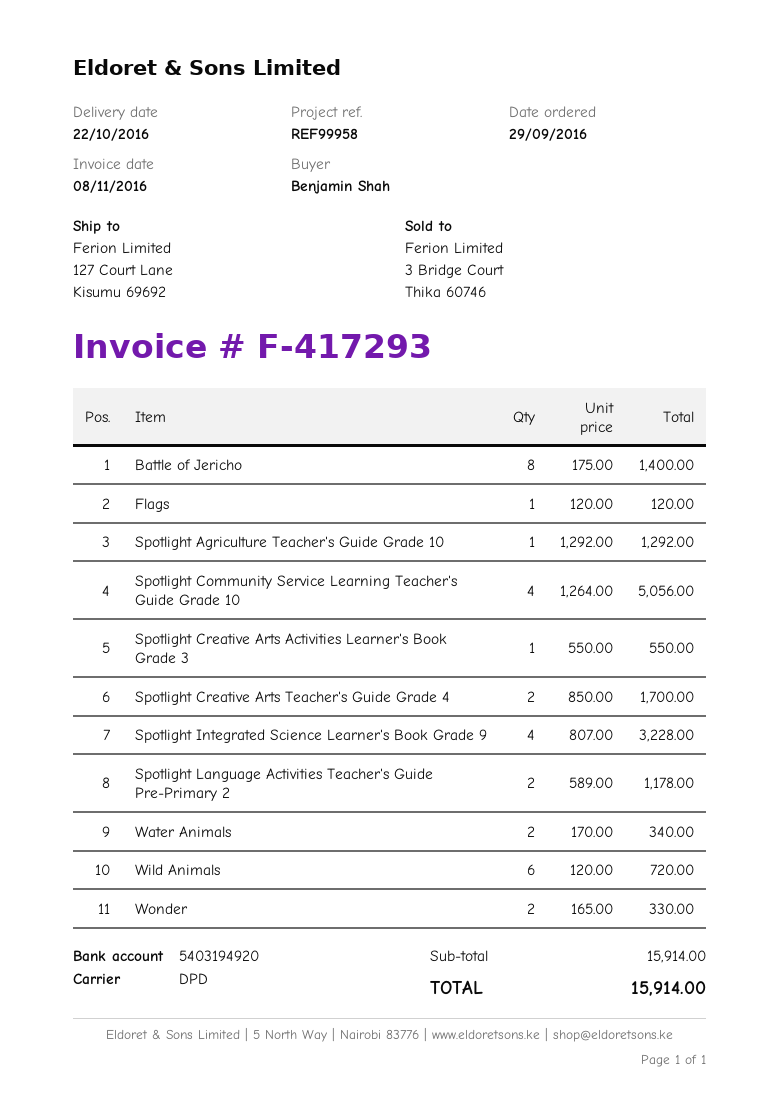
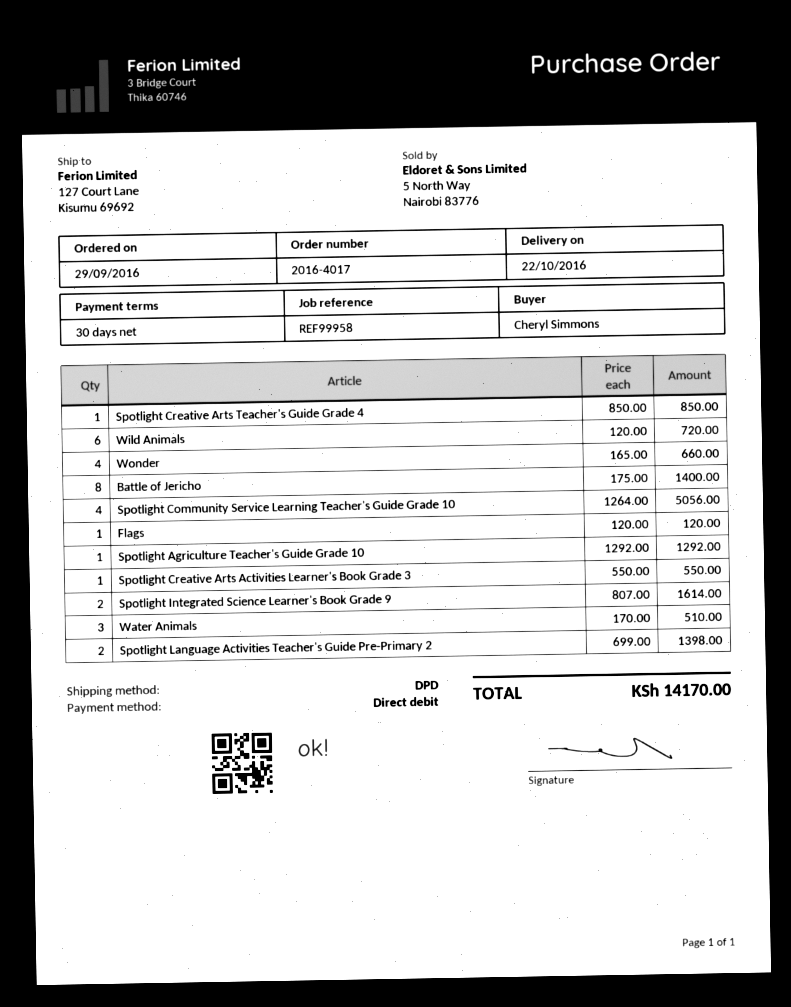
ordered by: Benjamin Shah -> Cheryl Simmons
Spotlight Creative Arts Teacher's Guide Grade 4: 2 x 850.00 = 1700.00 -> 1 x 850.00 = 850.00
Spotlight Integrated Science Learner's Book Grade 9: 4 x 807.00 = 3228.00 -> 2 x 807.00 = 1614.00
Spotlight Language Activities Teacher's Guide Pre-Primary 2: 2 x 589.00 = 1178.00 -> 2 x 699.00 = 1398.00
Water Animals: 2 x 170.00 = 340.00 -> 3 x 170.00 = 510.00
Wonder: 2 x 165.00 = 330.00 -> 4 x 165.00 = 660.00
total: 15914.00 -> 14170.00

